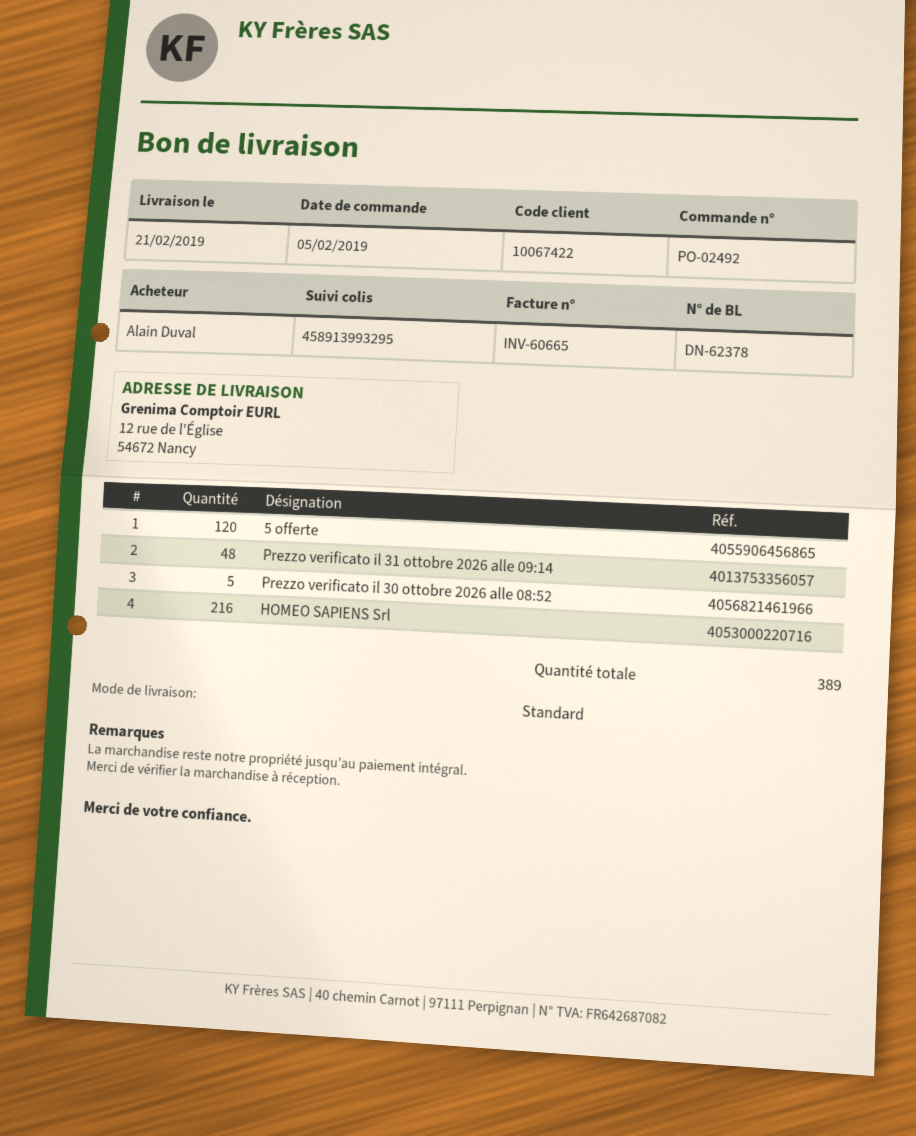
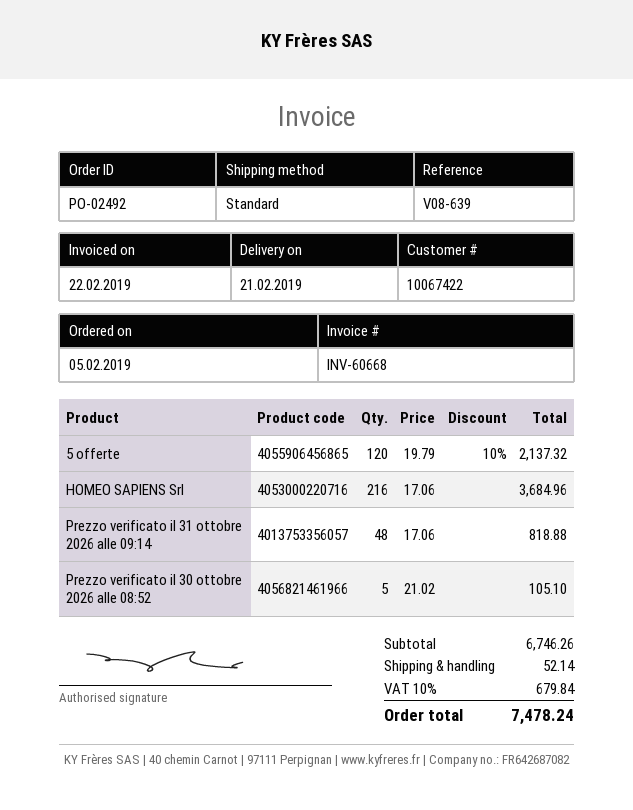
invoice number: INV-60665 -> INV-60668

